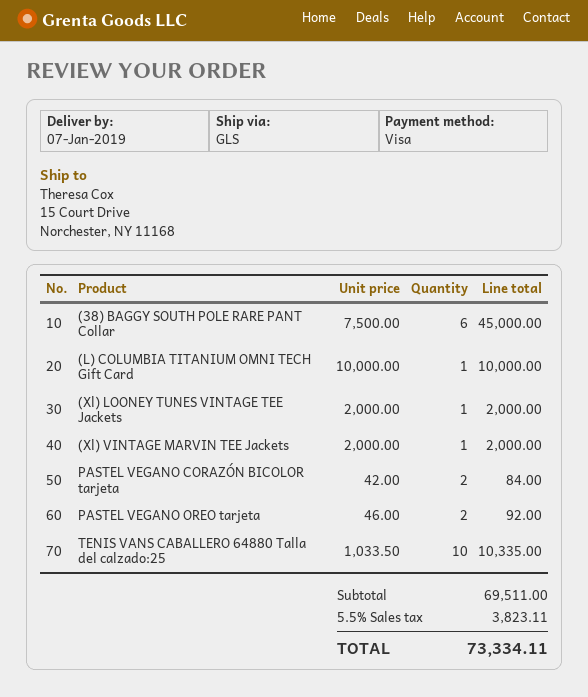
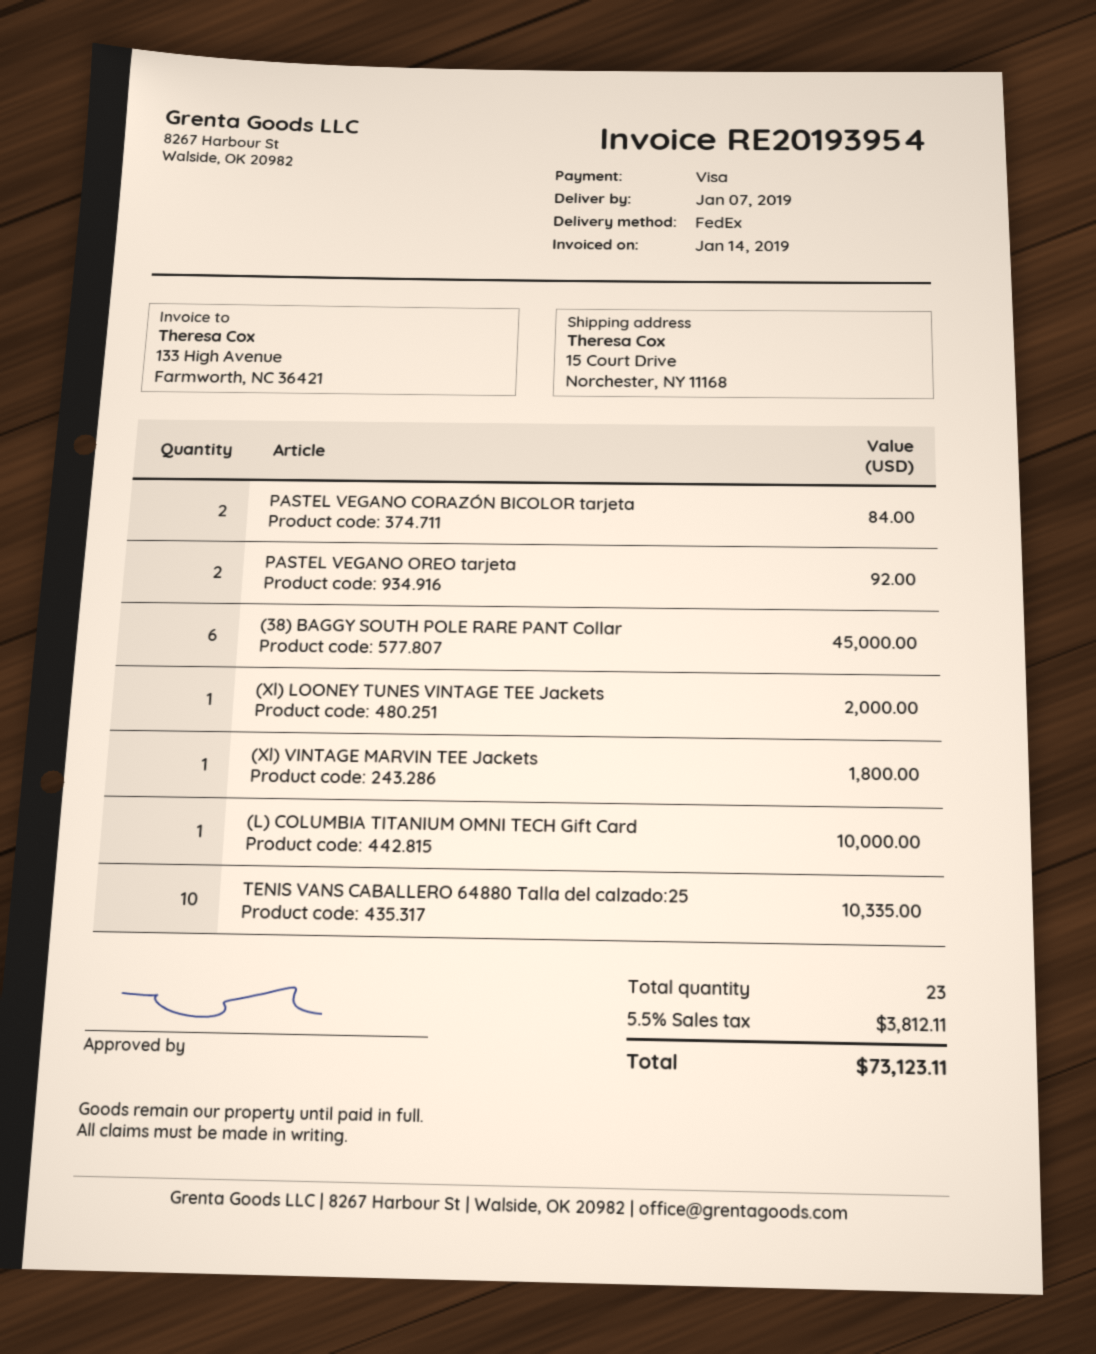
shipping method: GLS -> FedEx
(Xl) VINTAGE MARVIN TEE Jackets: 1 for 2000.00 -> 1 for 1800.00
tax: 5.5% = 3823.11 -> 5.5% = 3812.11
total: 73334.11 -> 73123.11

